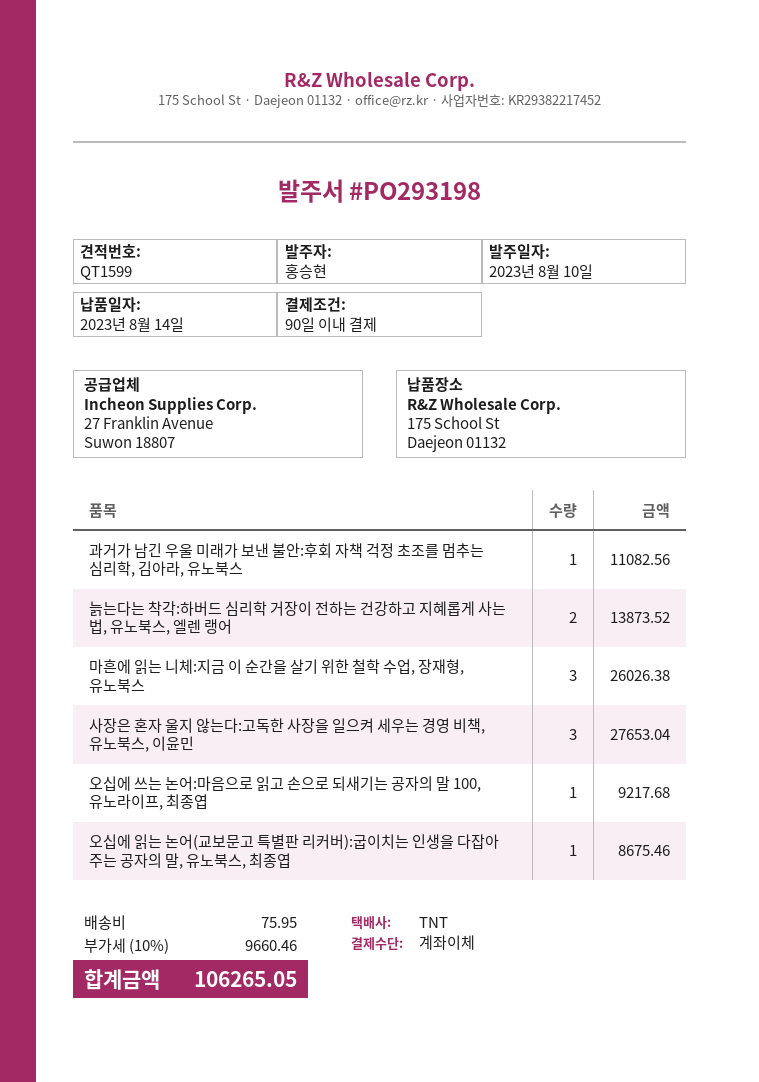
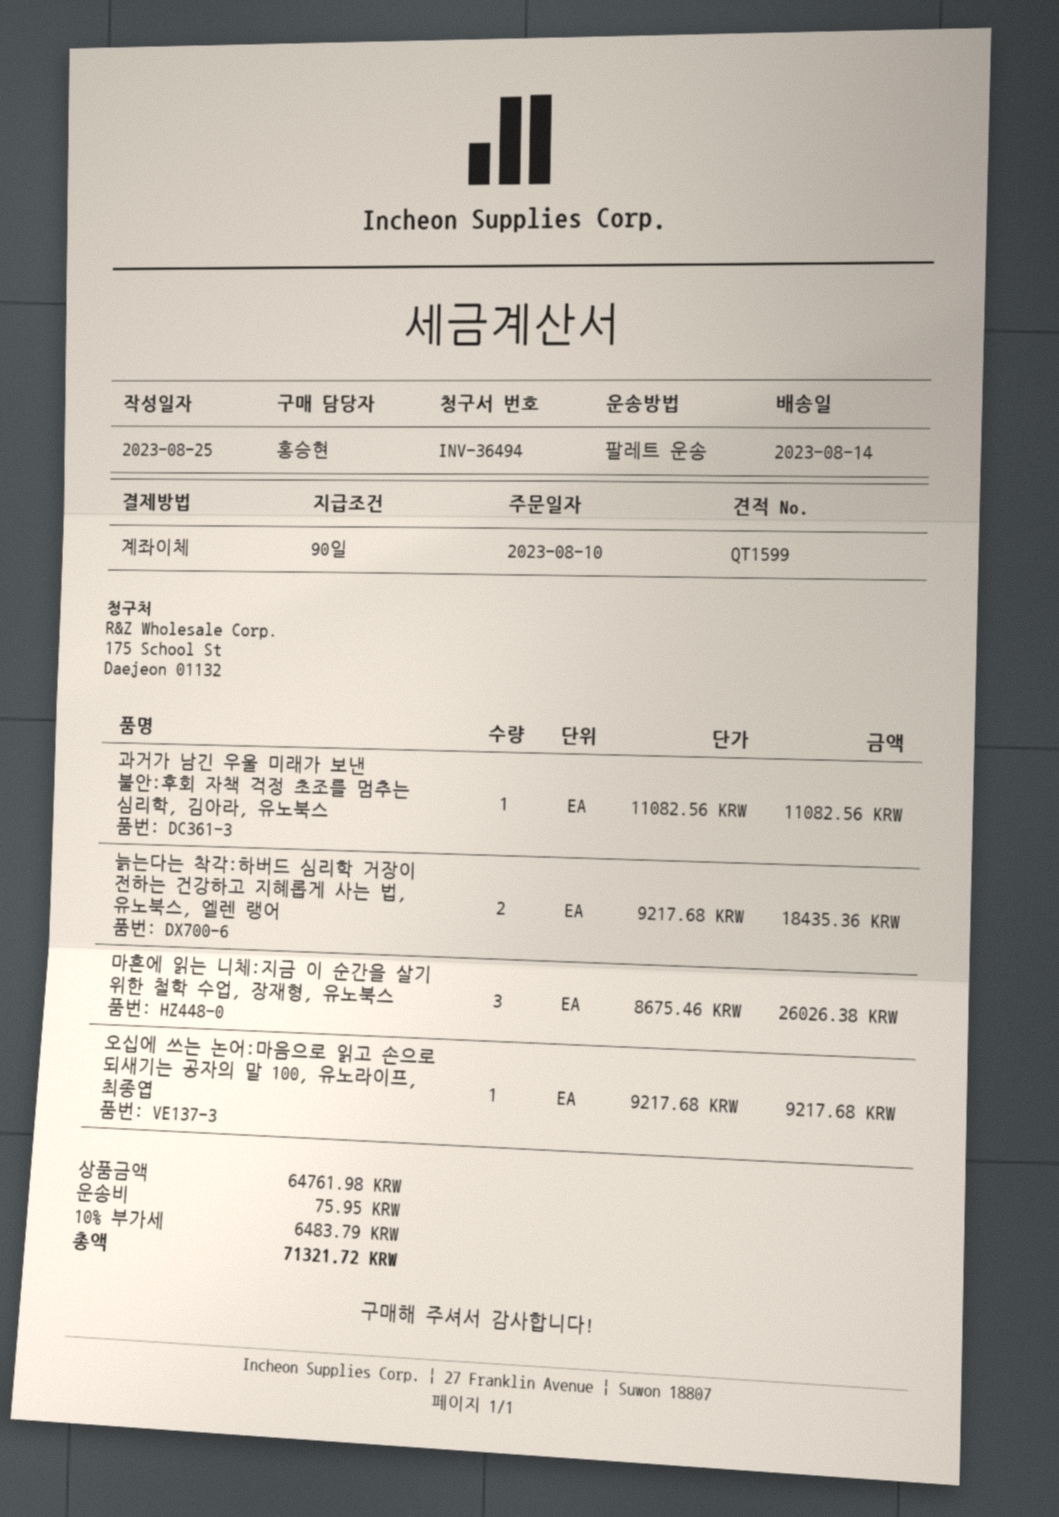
shipping method: TNT -> pallet freight
늙는다는 착각:하버드 심리학 거장이 전하는 건강하고 지혜롭게 사는 법, 유노북스, 엘렌 랭어: 2 for 13873.52 -> 2 for 18435.36
사장은 혼자 울지 않는다:고독한 사장을 일으켜 세우는 경영 비책, 유노북스, 이윤민: 3 for 27653.04 -> none
오십에 읽는 논어(교보문고 특별판 리커버):굽이치는 인생을 다잡아 주는 공자의 말, 유노북스, 최종엽: 1 for 8675.46 -> none
tax: 10% = 9660.46 -> 10% = 6483.79
total: 106265.05 -> 71321.72

